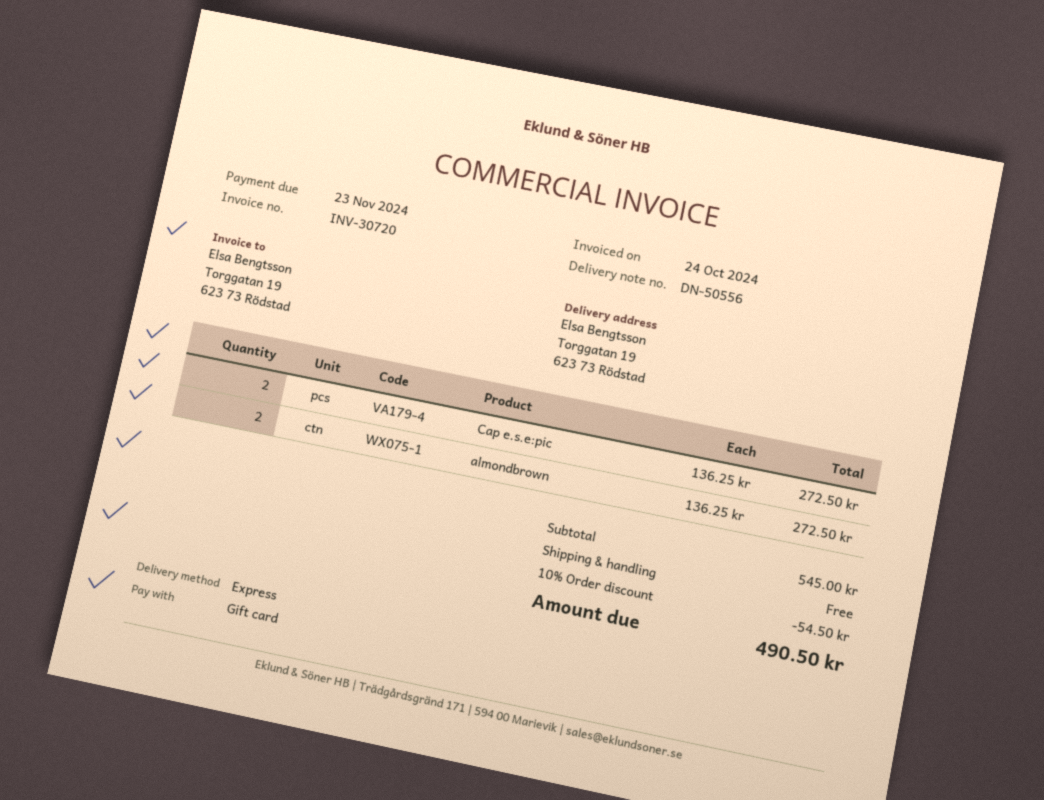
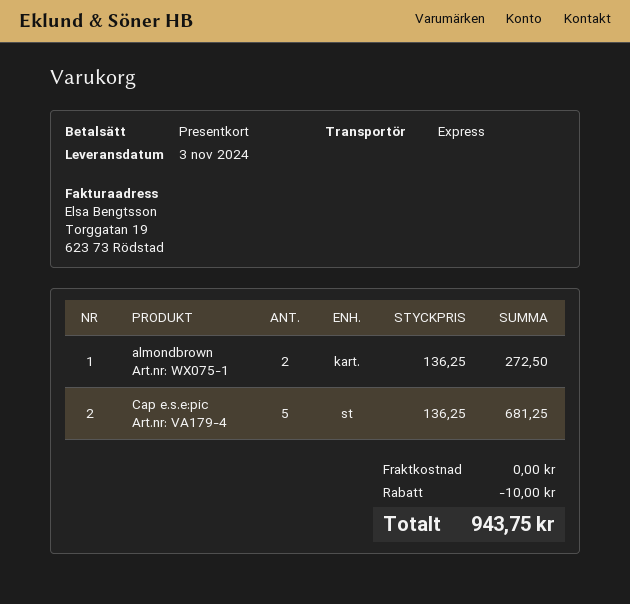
Cap e.s.e:pic: 2 x 136.25 = 272.50 -> 5 x 136.25 = 681.25
discount: 54.50 -> 10.00
total: 490.50 -> 943.75

